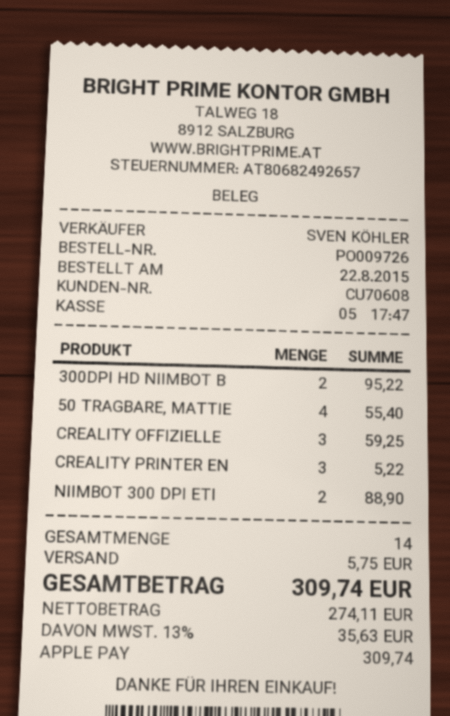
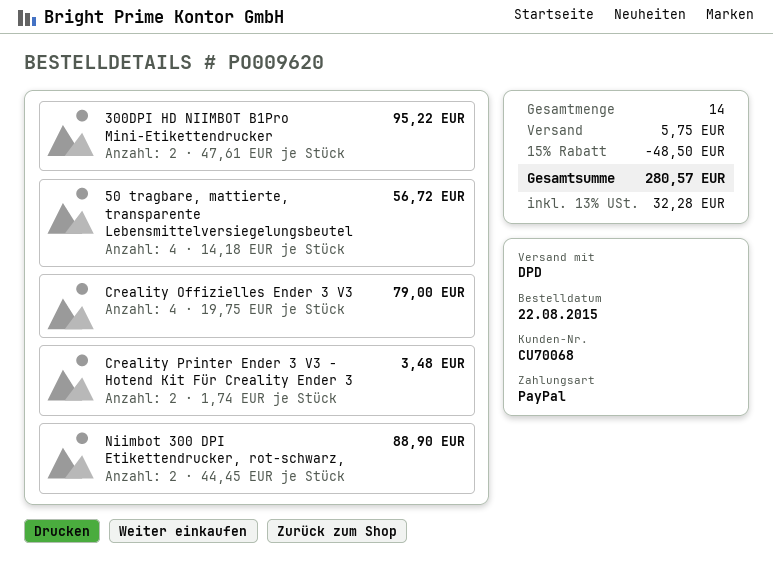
order number: PO009726 -> PO009620
customer number: CU70608 -> CU70068
payment method: Apple Pay -> PayPal
50 TRAGBARE, MATTIE: 4 for 55.40 -> 4 for 56.72
CREALITY OFFIZIELLE: 3 for 59.25 -> 4 for 79.00
CREALITY PRINTER EN: 3 for 5.22 -> 2 for 3.48
discount: none -> 15% = 48.50
tax: 13% = 35.63 -> 13% = 32.28
total: 309.74 -> 280.57

